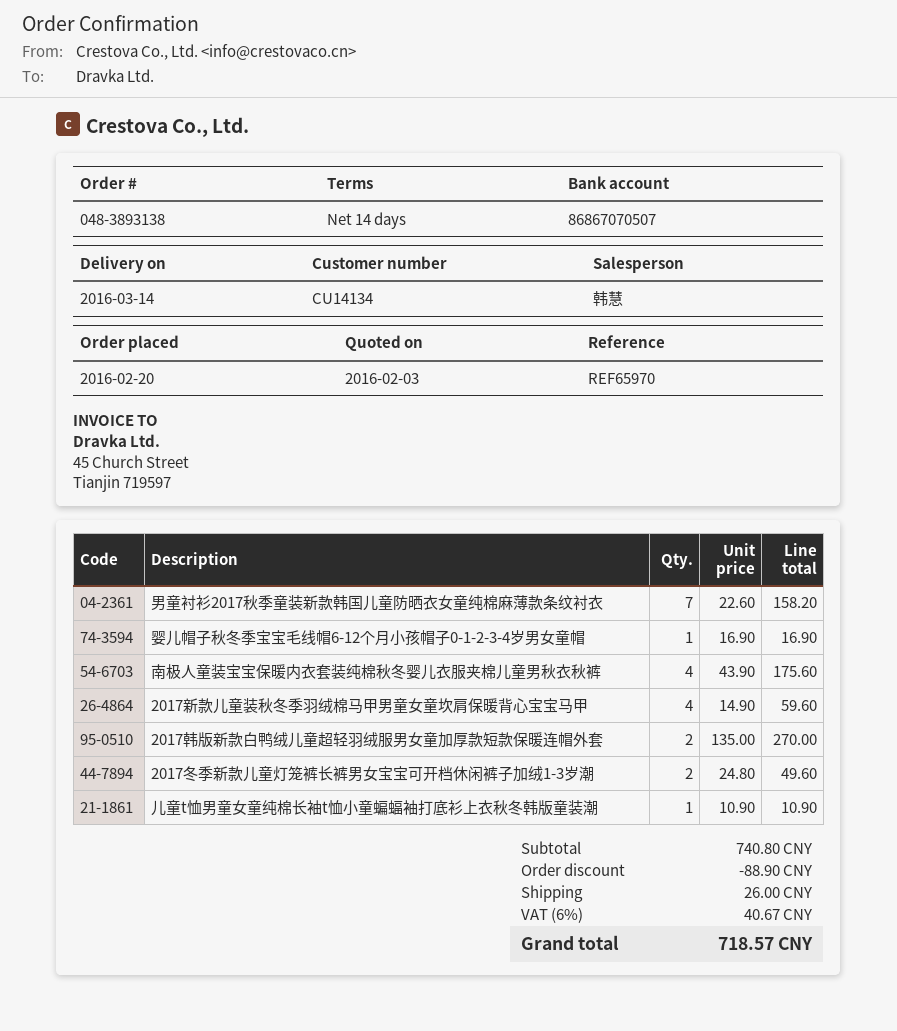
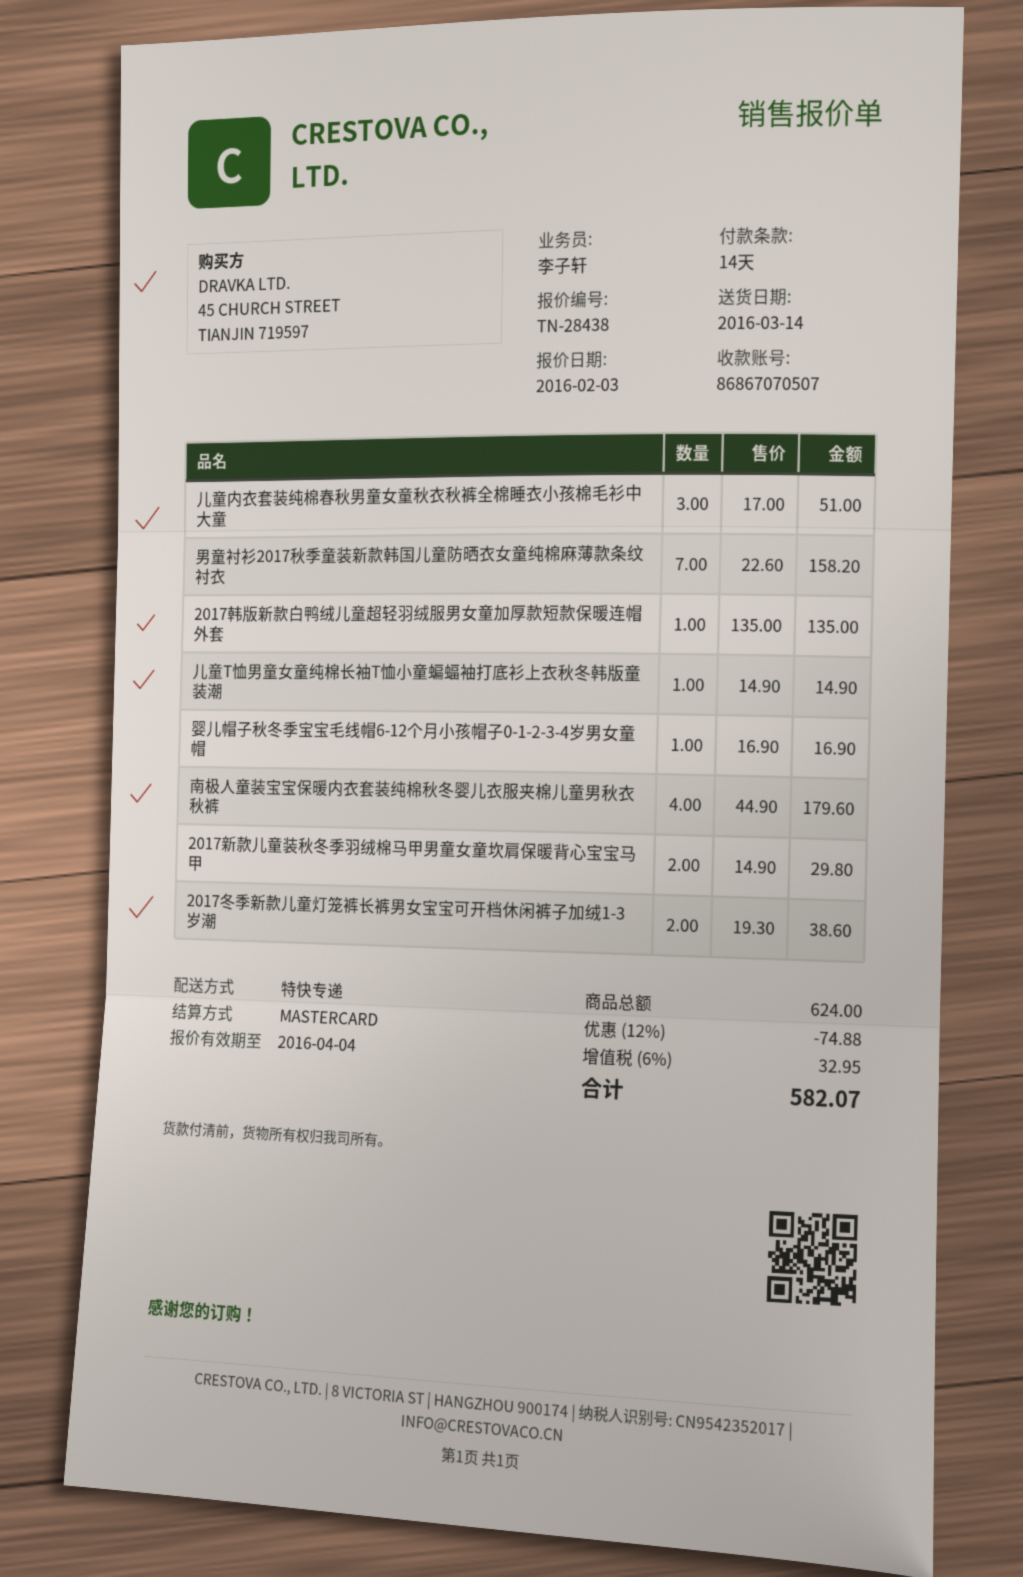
sales rep: 韩慧 -> 李子轩
南极人童装宝宝保暖内衣套装纯棉秋冬婴儿衣服夹棉儿童男秋衣秋裤: 4 x 43.90 = 175.60 -> 4 x 44.90 = 179.60
2017新款儿童装秋冬季羽绒棉马甲男童女童坎肩保暖背心宝宝马甲: 4 x 14.90 = 59.60 -> 2 x 14.90 = 29.80
2017韩版新款白鸭绒儿童超轻羽绒服男女童加厚款短款保暖连帽外套: 2 x 135.00 = 270.00 -> 1 x 135.00 = 135.00
2017冬季新款儿童灯笼裤长裤男女宝宝可开档休闲裤子加绒1-3岁潮: 2 x 24.80 = 49.60 -> 2 x 19.30 = 38.60
儿童t恤男童女童纯棉长袖t恤小童蝙蝠袖打底衫上衣秋冬韩版童装潮: 1 x 10.90 = 10.90 -> 1 x 14.90 = 14.90
儿童内衣套装纯棉春秋男童女童秋衣秋裤全棉睡衣小孩棉毛衫中大童: none -> 3 x 17.00 = 51.00
subtotal: 740.80 -> 624.00
discount: 88.90 -> 74.88
shipping: 26.00 -> none
tax: 6% = 40.67 -> 6% = 32.95
total: 718.57 -> 582.07

